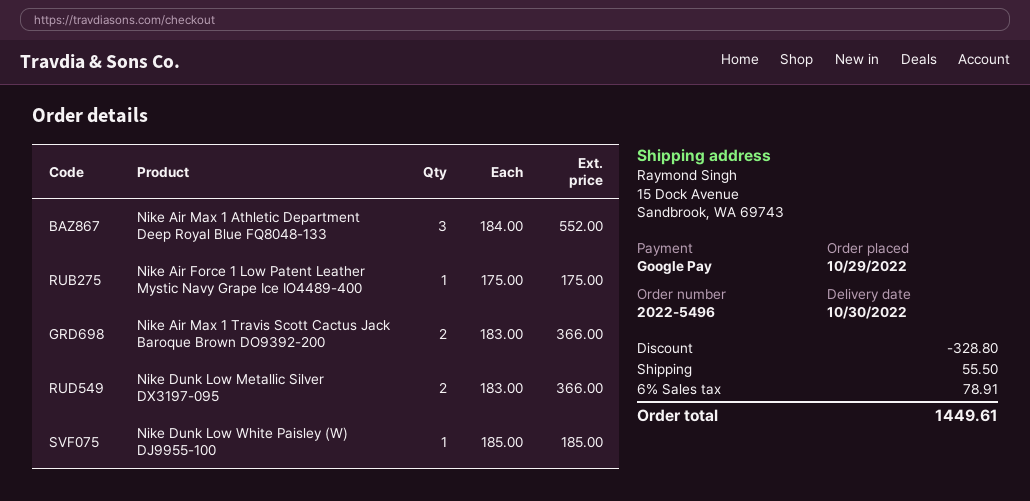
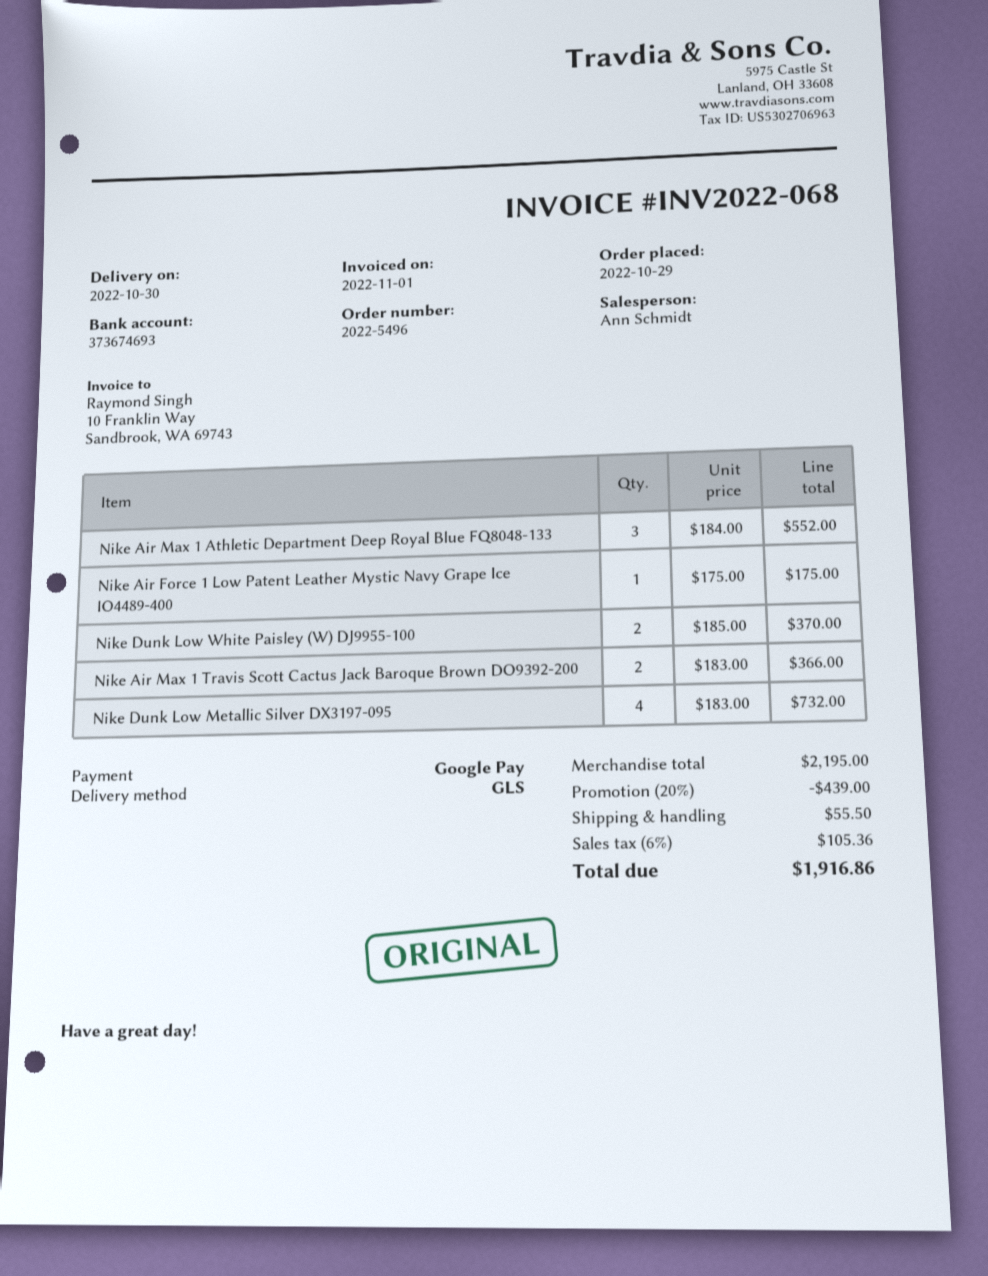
Nike Dunk Low Metallic Silver DX3197-095: 2 x 183.00 = 366.00 -> 4 x 183.00 = 732.00
Nike Dunk Low White Paisley (W) DJ9955-100: 1 x 185.00 = 185.00 -> 2 x 185.00 = 370.00
discount: 328.80 -> 439.00
tax: 6% = 78.91 -> 6% = 105.36
total: 1449.61 -> 1916.86

